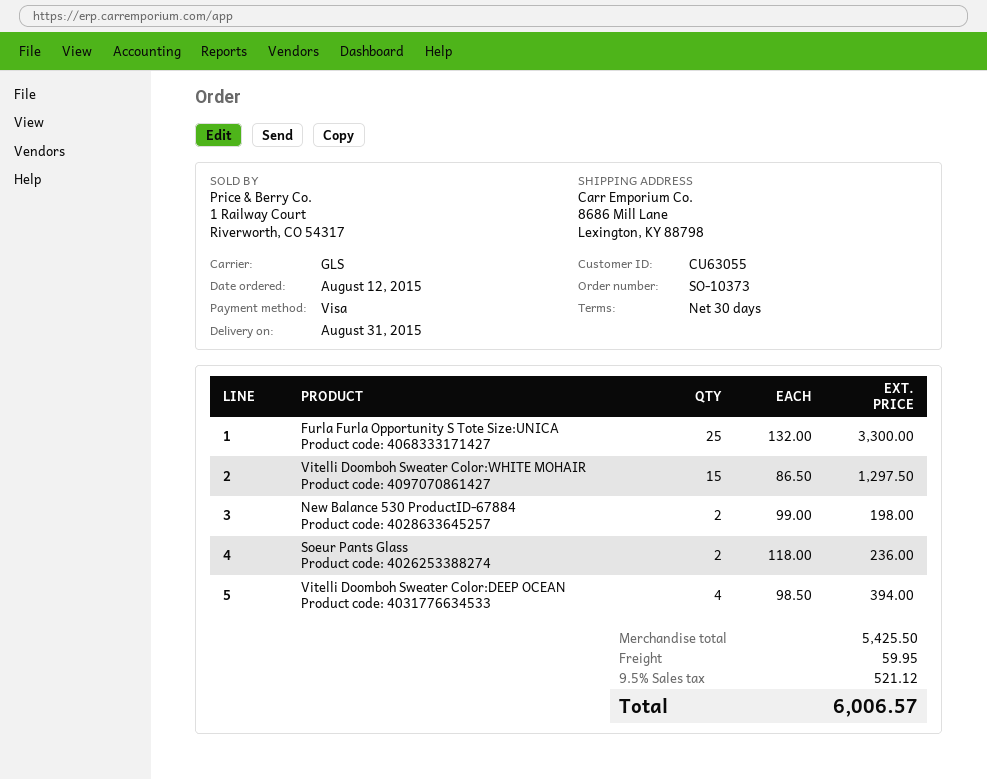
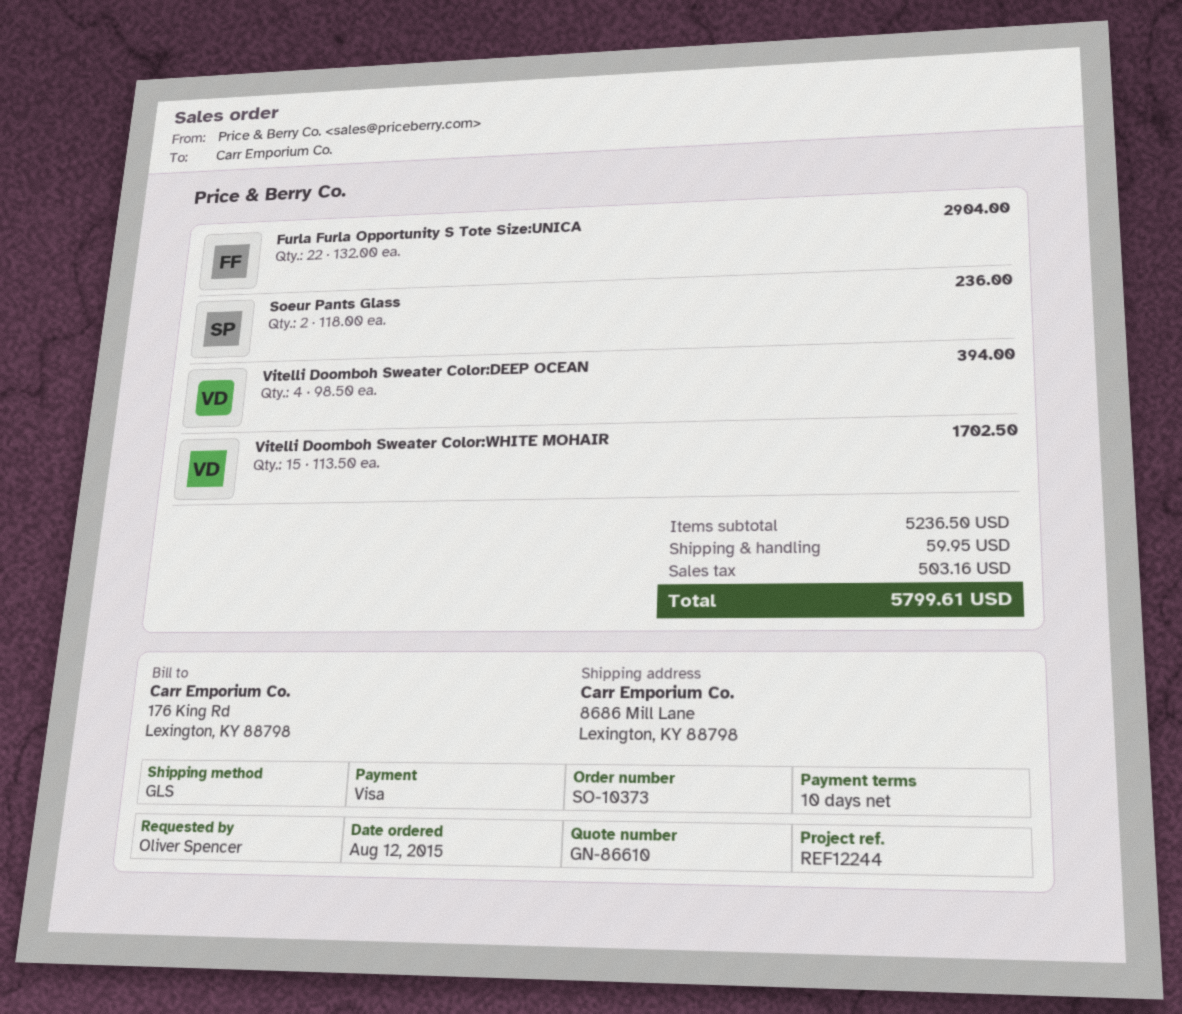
payment terms: 30 days -> 10 days
Furla Furla Opportunity S Tote Size:UNICA: 25 x 132.00 = 3300.00 -> 22 x 132.00 = 2904.00
Vitelli Doomboh Sweater Color:WHITE MOHAIR: 15 x 86.50 = 1297.50 -> 15 x 113.50 = 1702.50
New Balance 530 ProductID-67884: 2 x 99.00 = 198.00 -> none
subtotal: 5425.50 -> 5236.50
tax: 521.12 -> 503.16
total: 6006.57 -> 5799.61

